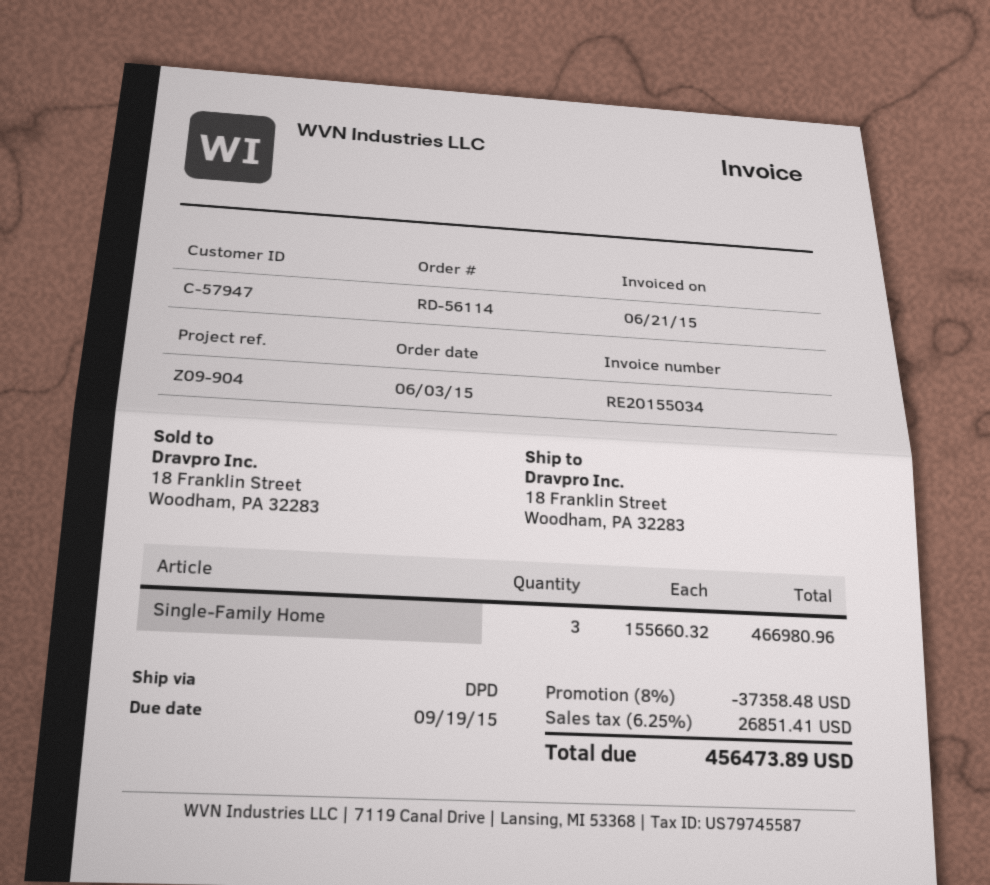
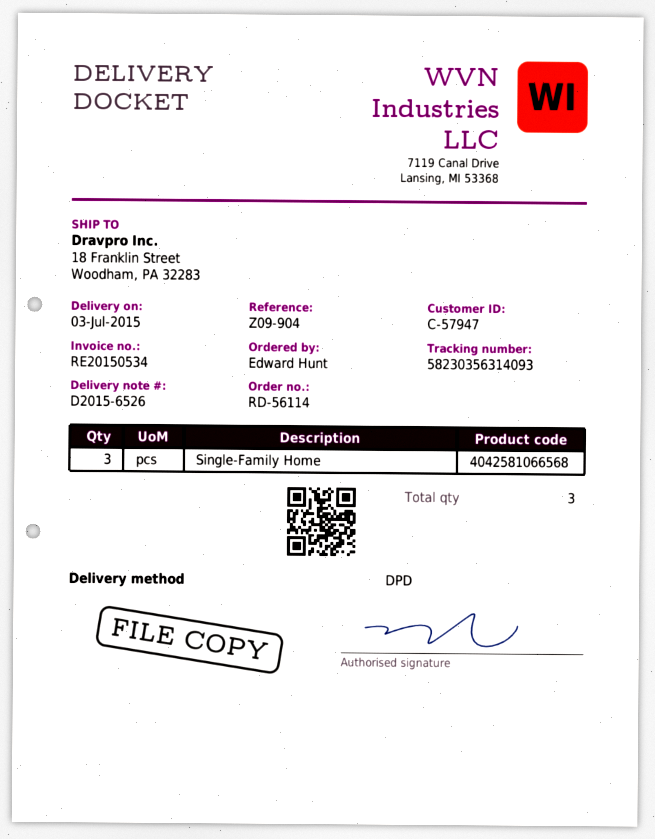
invoice number: RE20155034 -> RE20150534

